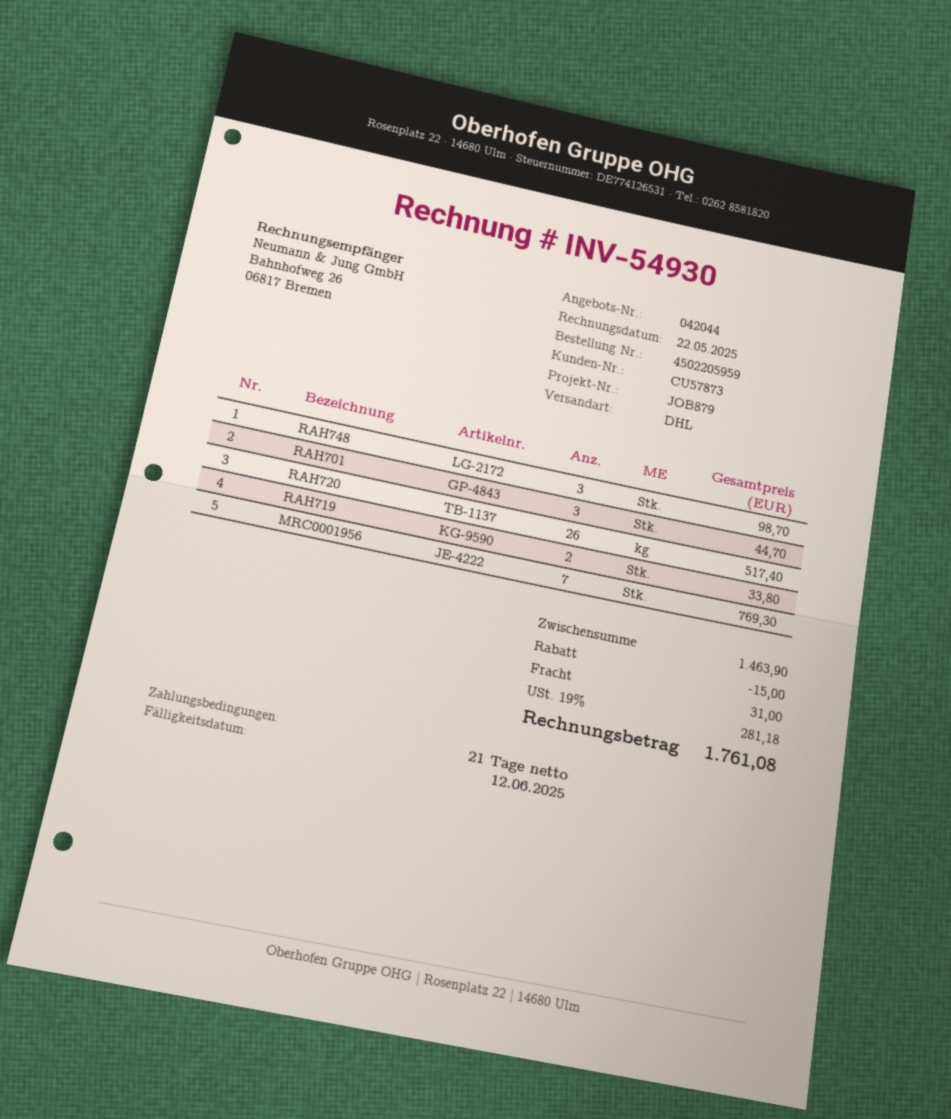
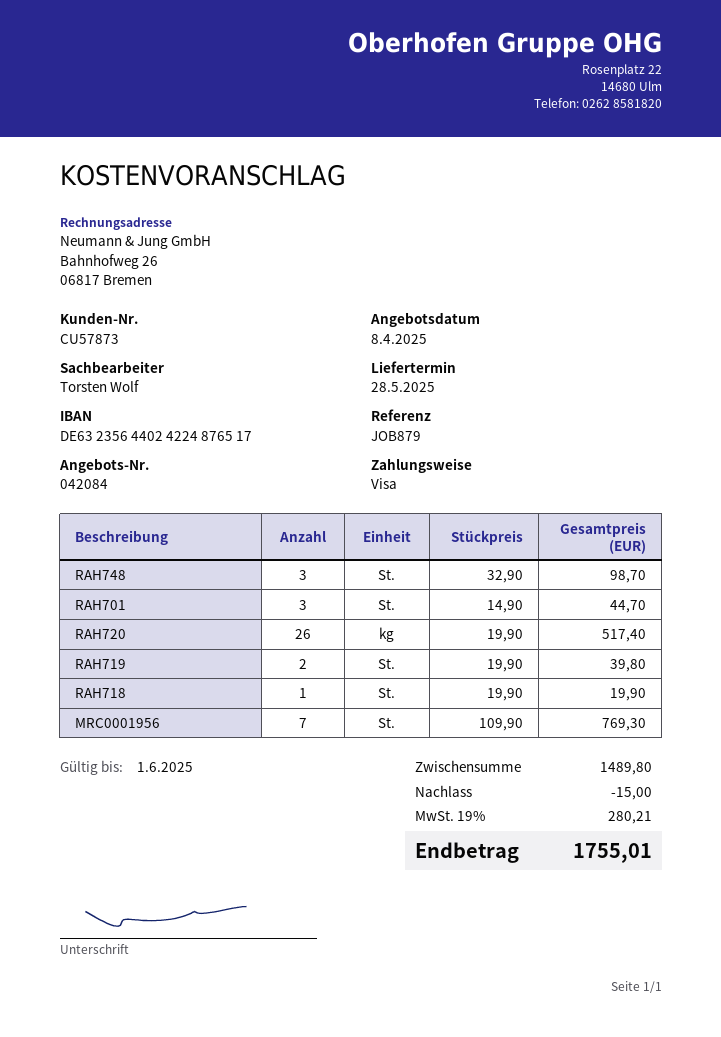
quote number: 042044 -> 042084
RAH719: 2 for 33.80 -> 2 for 39.80
RAH718: none -> 1 for 19.90
subtotal: 1463.90 -> 1489.80
shipping: 31.00 -> none
tax: 19% = 281.18 -> 19% = 280.21
total: 1761.08 -> 1755.01

